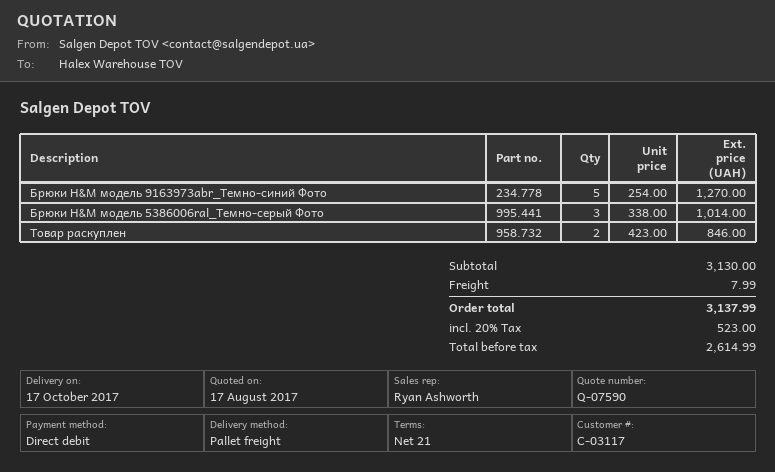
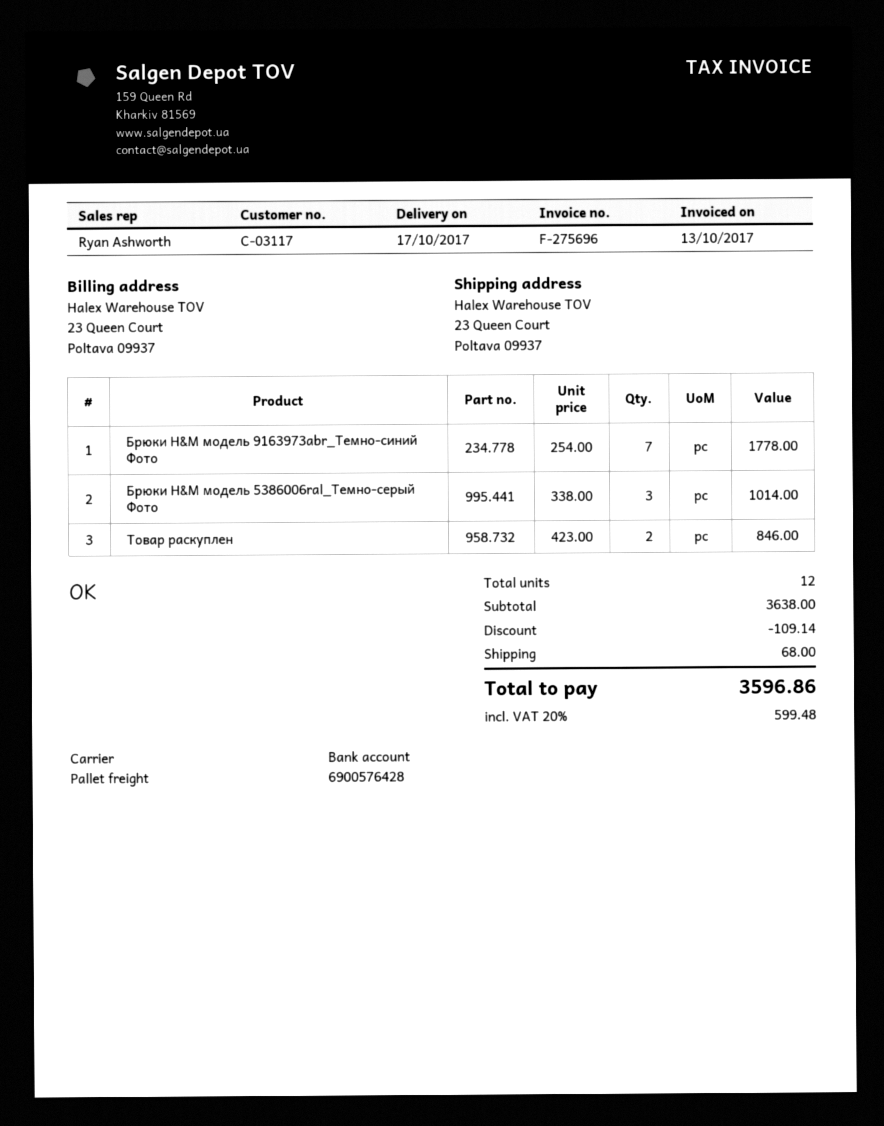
Брюки H&M модель 9163973abr_Темно-синий Фото: 5 x 254.00 = 1270.00 -> 7 x 254.00 = 1778.00
subtotal: 3130.00 -> 3638.00
discount: none -> 109.14
shipping: 7.99 -> 68.00
tax: 20% = 523.00 -> 20% = 599.48
total: 3137.99 -> 3596.86

